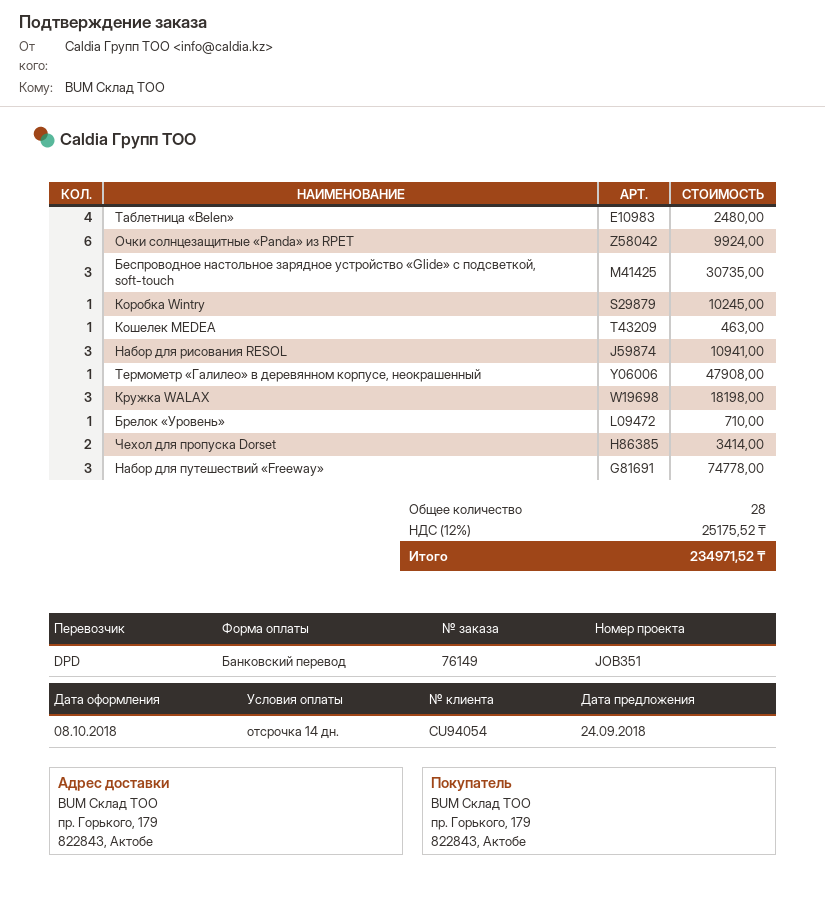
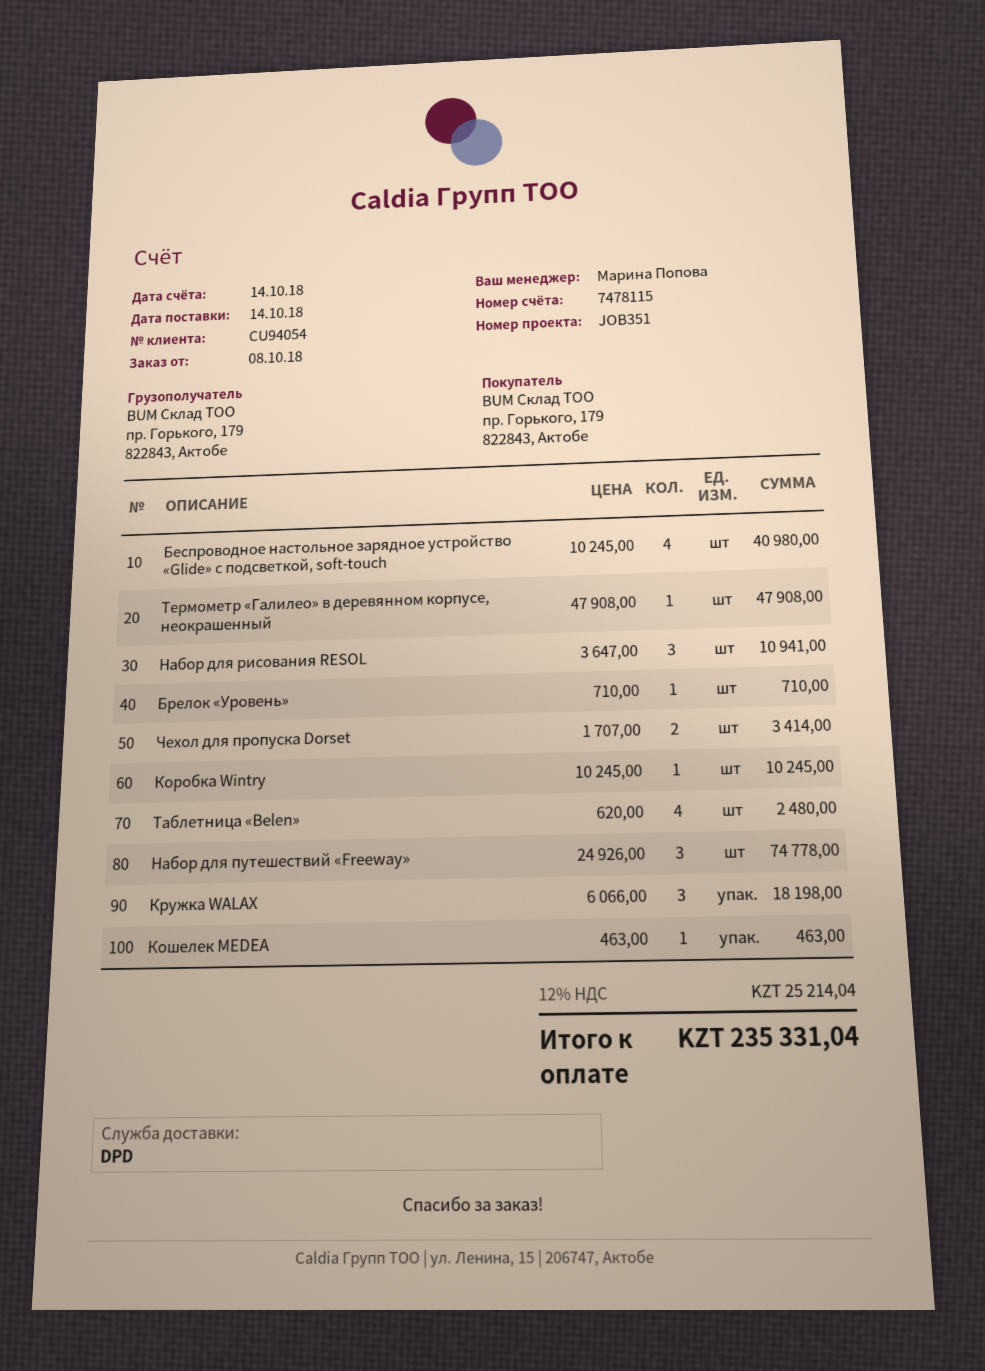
Очки солнцезащитные «Panda» из RPET: 6 for 9924.00 -> none
Беспроводное настольное зарядное устройство «Glide» с подсветкой, soft-touch: 3 for 30735.00 -> 4 for 40980.00
tax: 12% = 25175.52 -> 12% = 25214.04
total: 234971.52 -> 235331.04

